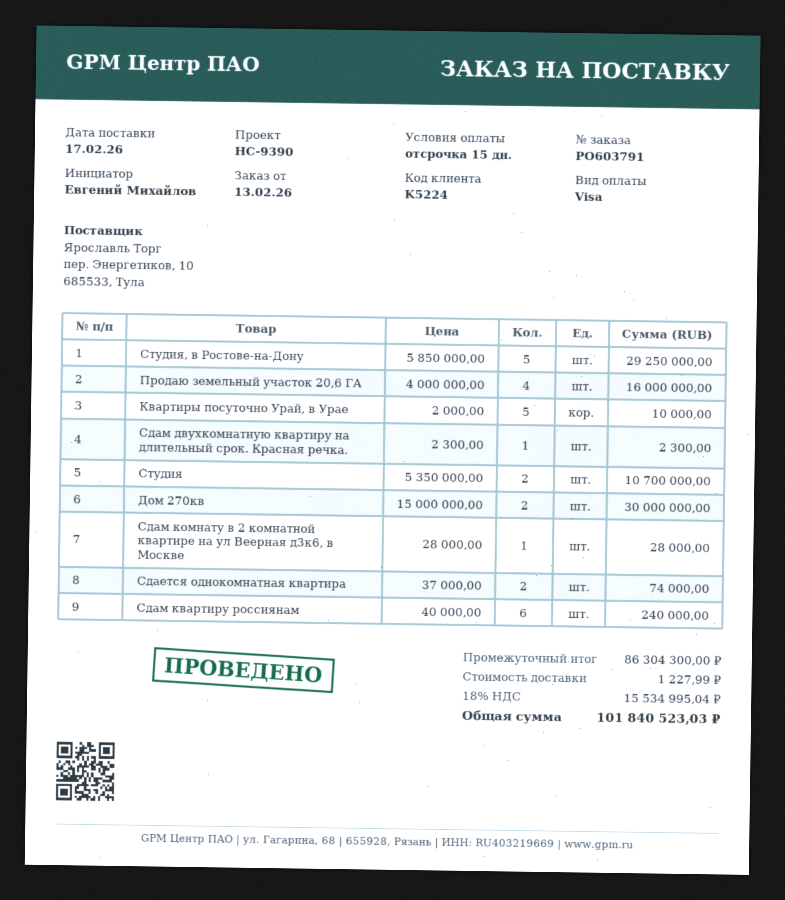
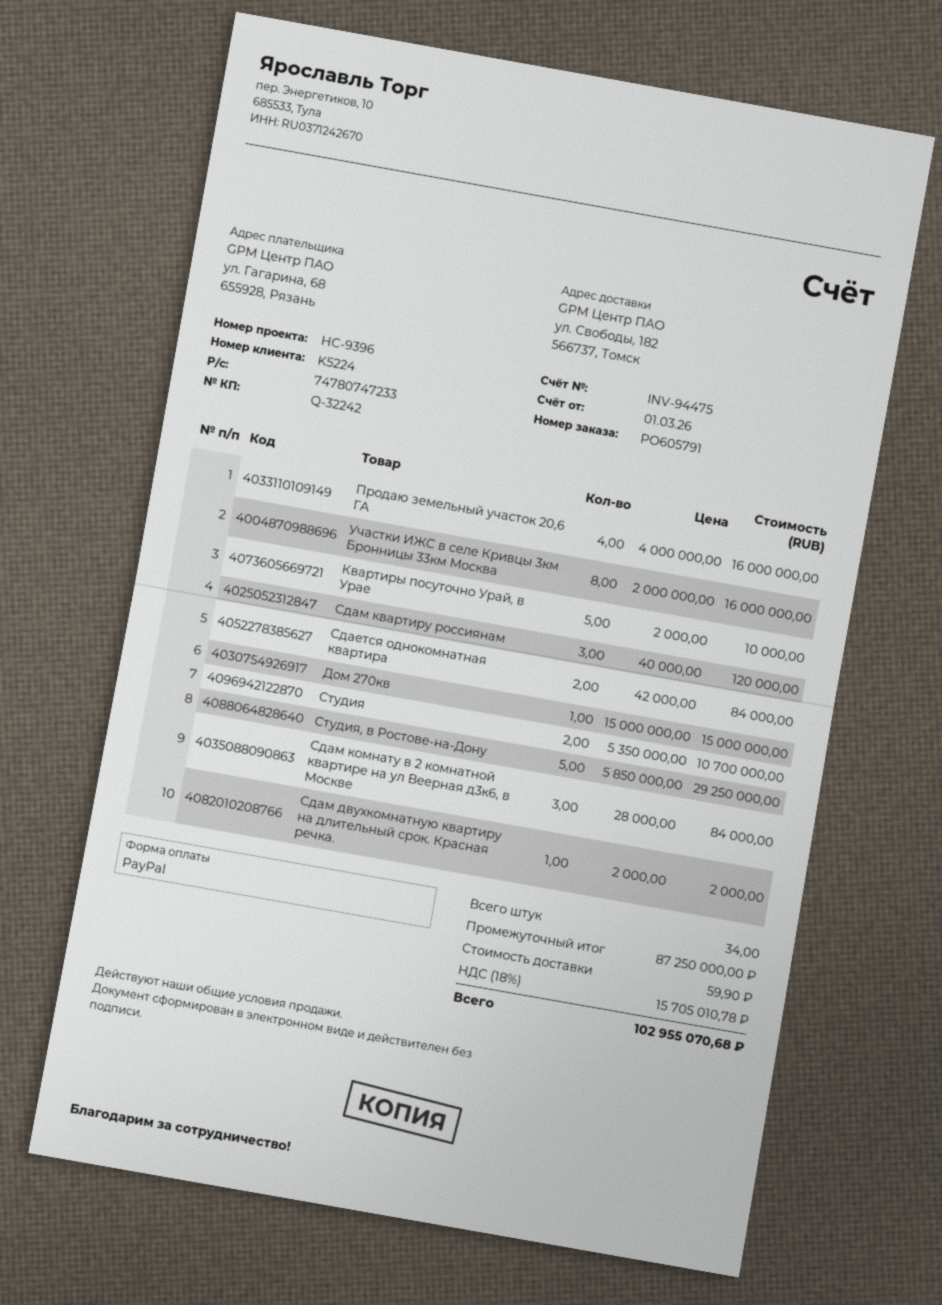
order number: PO603791 -> PO605791
reference: HC-9390 -> HC-9396
payment method: Visa -> PayPal
Сдам двухкомнатную квартиру на длительный срок. Красная речка.: 1 x 2300.00 = 2300.00 -> 1 x 2000.00 = 2000.00
Дом 270кв: 2 x 15000000.00 = 30000000.00 -> 1 x 15000000.00 = 15000000.00
Сдам комнату в 2 комнатной квартире на ул Веерная д3к6, в Москве: 1 x 28000.00 = 28000.00 -> 3 x 28000.00 = 84000.00
Сдается однокомнатная квартира: 2 x 37000.00 = 74000.00 -> 2 x 42000.00 = 84000.00
Сдам квартиру россиянам: 6 x 40000.00 = 240000.00 -> 3 x 40000.00 = 120000.00
Участки ИЖС в селе Кривцы 3км Бронницы 33км Москва: none -> 8 x 2000000.00 = 16000000.00
subtotal: 86304300.00 -> 87250000.00
shipping: 1227.99 -> 59.90
tax: 18% = 15534995.04 -> 18% = 15705010.78
total: 101840523.03 -> 102955070.68

